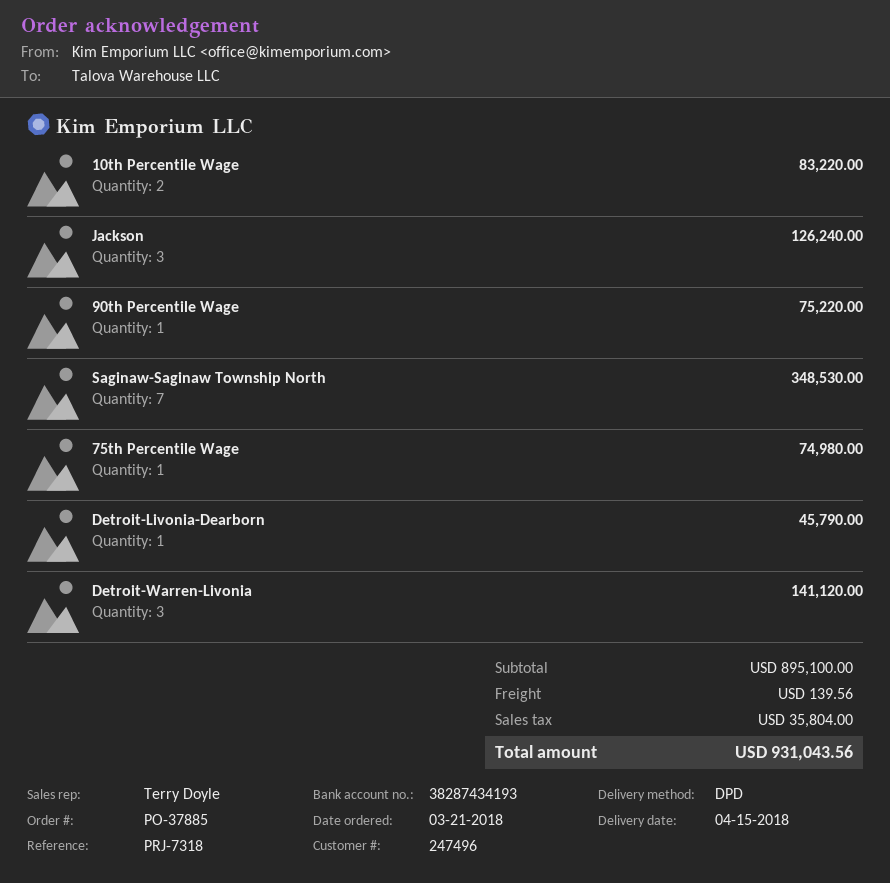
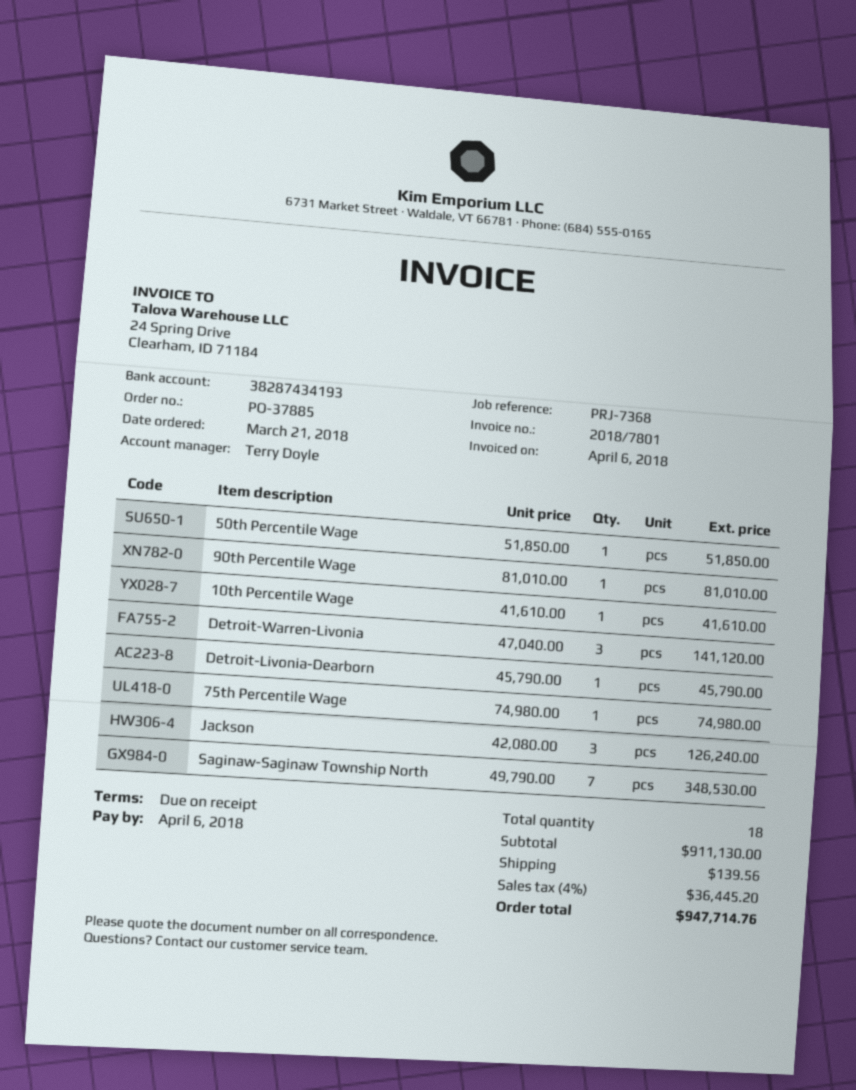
reference: PRJ-7318 -> PRJ-7368
10th Percentile Wage: 2 for 83220.00 -> 1 for 41610.00
90th Percentile Wage: 1 for 75220.00 -> 1 for 81010.00
50th Percentile Wage: none -> 1 for 51850.00
subtotal: 895100.00 -> 911130.00
tax: 35804.00 -> 36445.20
total: 931043.56 -> 947714.76

